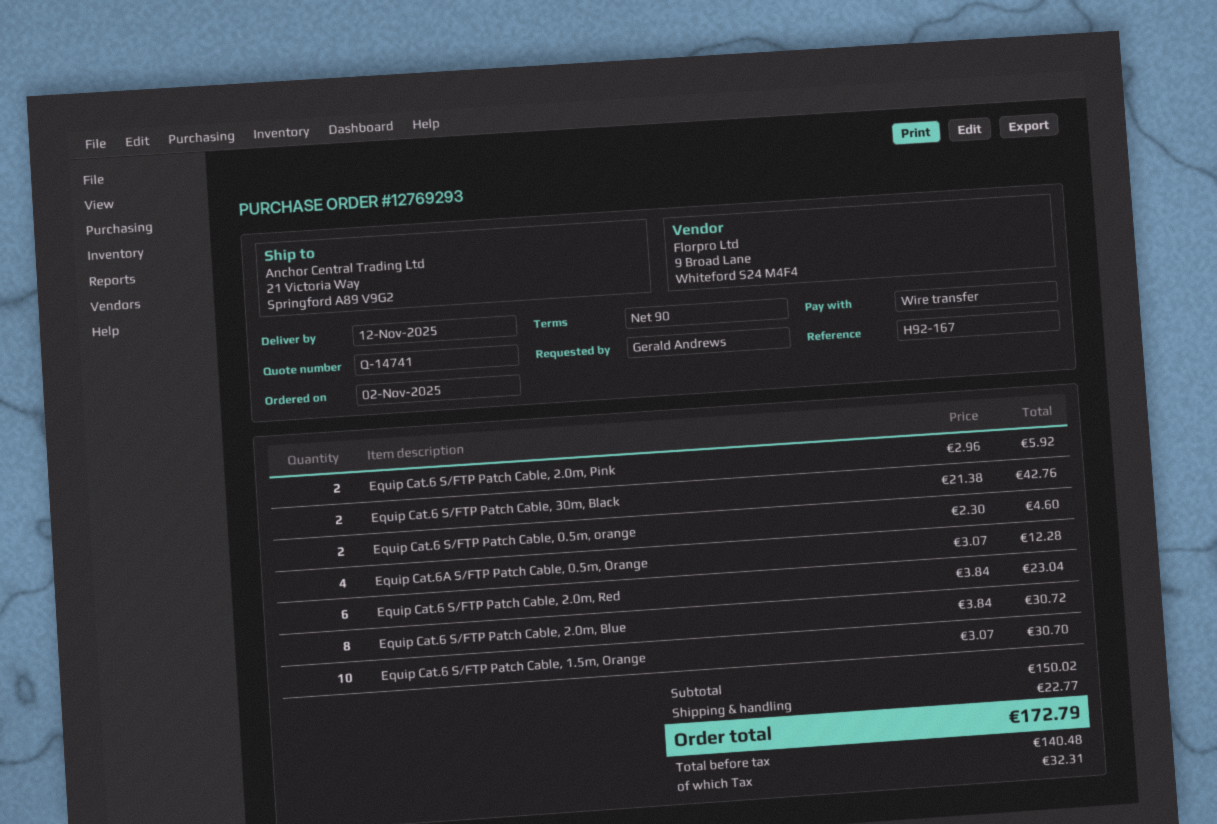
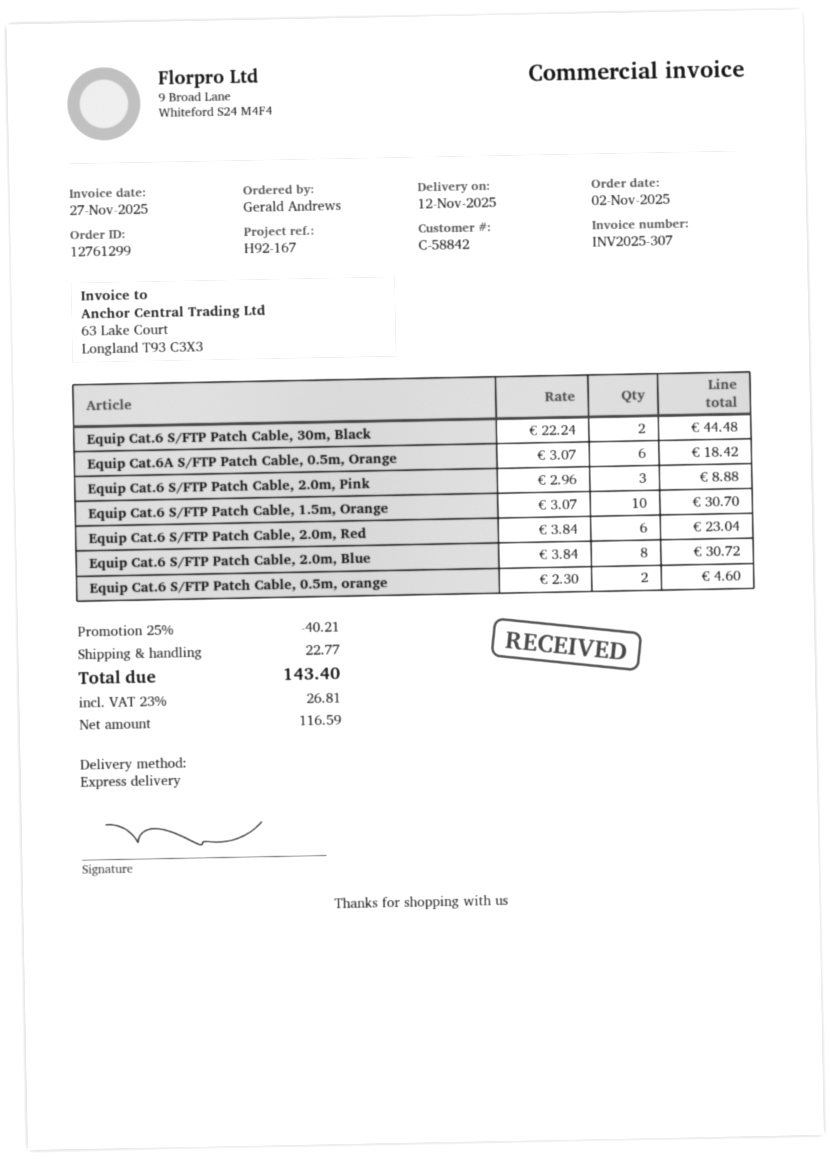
order number: 12769293 -> 12761299
Equip Cat.6 S/FTP Patch Cable, 2.0m, Pink: 2 x 2.96 = 5.92 -> 3 x 2.96 = 8.88
Equip Cat.6 S/FTP Patch Cable, 30m, Black: 2 x 21.38 = 42.76 -> 2 x 22.24 = 44.48
Equip Cat.6A S/FTP Patch Cable, 0.5m, Orange: 4 x 3.07 = 12.28 -> 6 x 3.07 = 18.42
discount: none -> 25% = 40.21
net: 140.48 -> 116.59
tax: 32.31 -> 26.81
total: 172.79 -> 143.40

